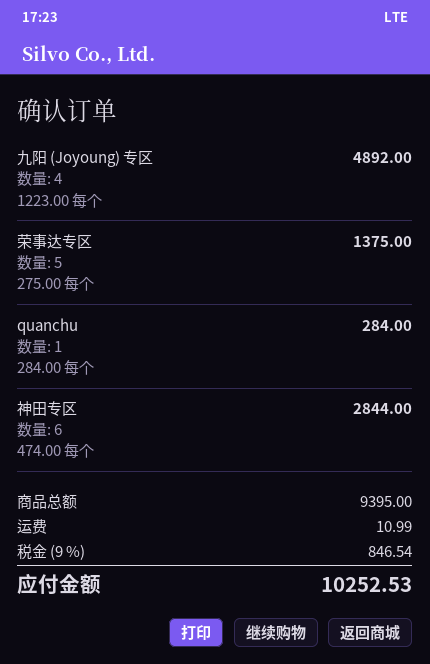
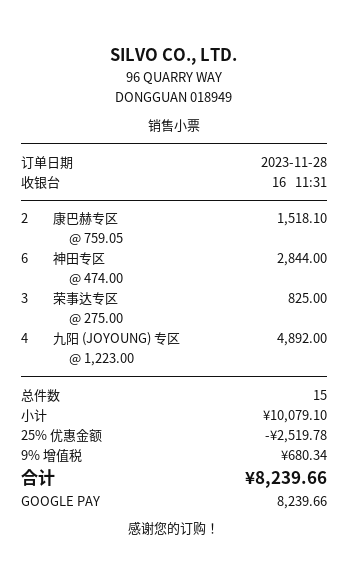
荣事达专区: 5 x 275.00 = 1375.00 -> 3 x 275.00 = 825.00
quanchu: 1 x 284.00 = 284.00 -> none
康巴赫专区: none -> 2 x 759.05 = 1518.10
subtotal: 9395.00 -> 10079.10
discount: none -> 25% = 2519.78
shipping: 10.99 -> none
tax: 9% = 846.54 -> 9% = 680.34
total: 10252.53 -> 8239.66

